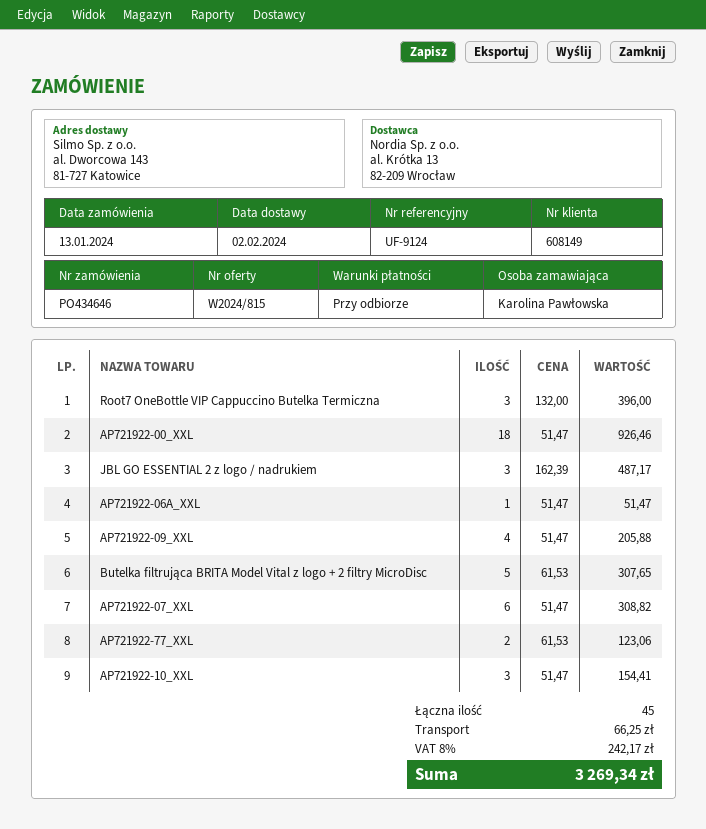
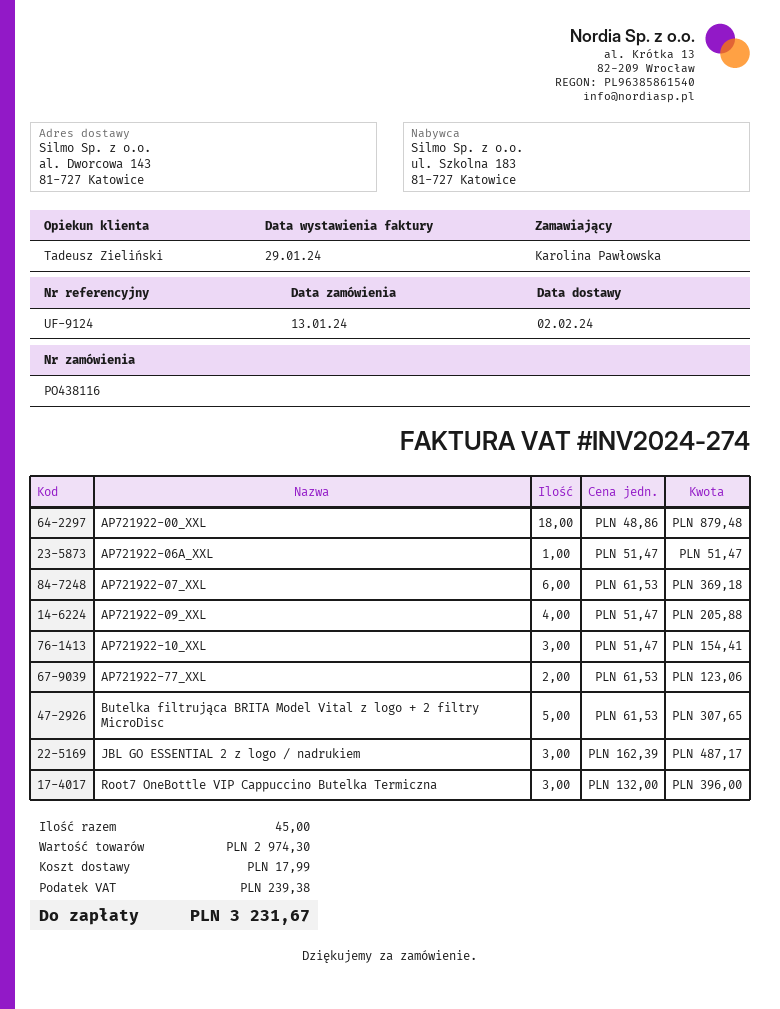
order number: PO434646 -> PO438116
AP721922-00_XXL: 18 x 51.47 = 926.46 -> 18 x 48.86 = 879.48
AP721922-07_XXL: 6 x 51.47 = 308.82 -> 6 x 61.53 = 369.18
shipping: 66.25 -> 17.99
tax: 242.17 -> 239.38
total: 3269.34 -> 3231.67

